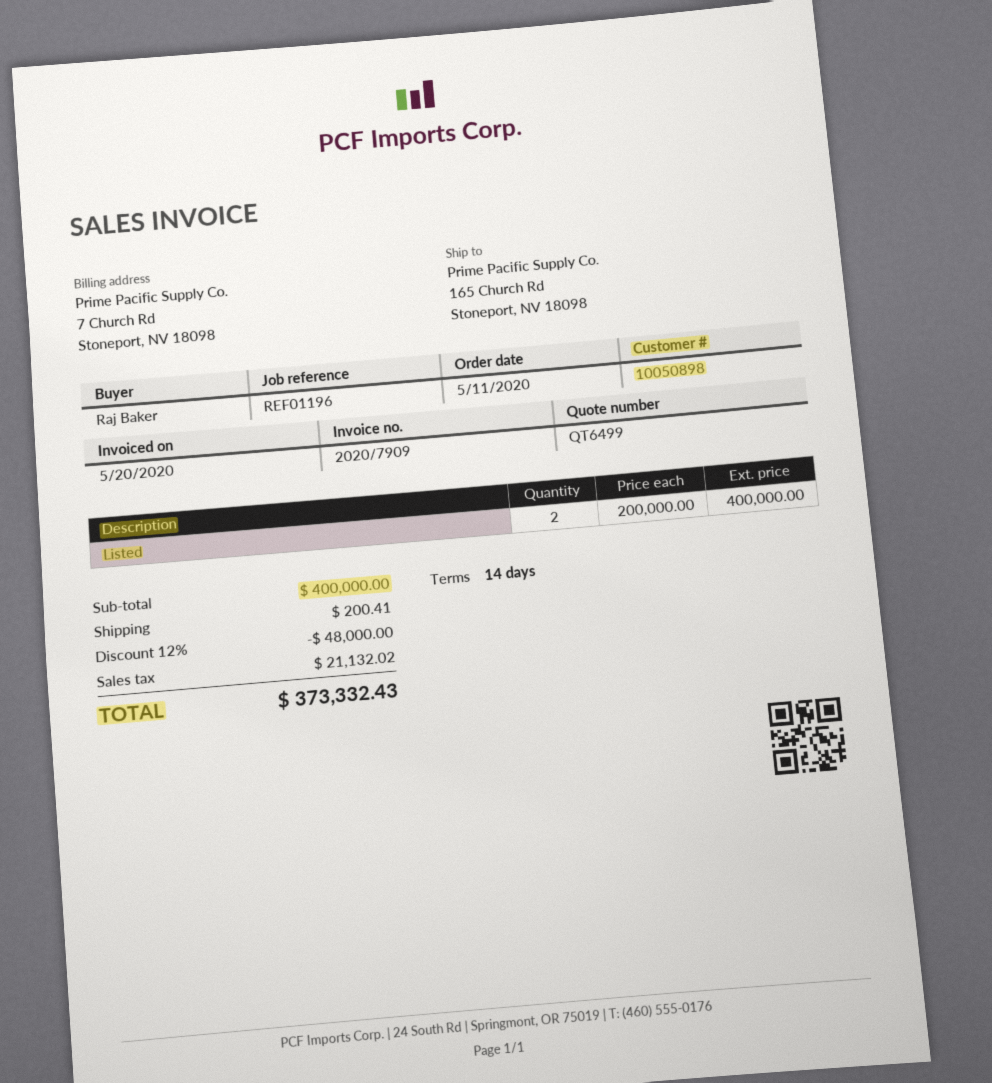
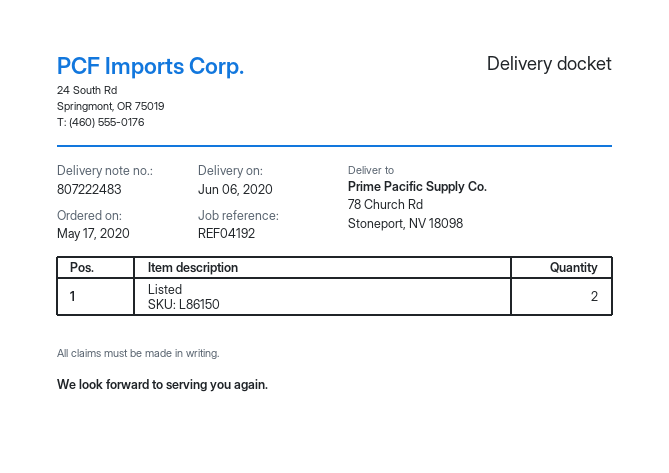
order date: 2020-05-11 -> 2020-05-17
reference: REF01196 -> REF04192
ship to: 165 Church Rd, Stoneport, NV 18098 -> 78 Church Rd, Stoneport, NV 18098

